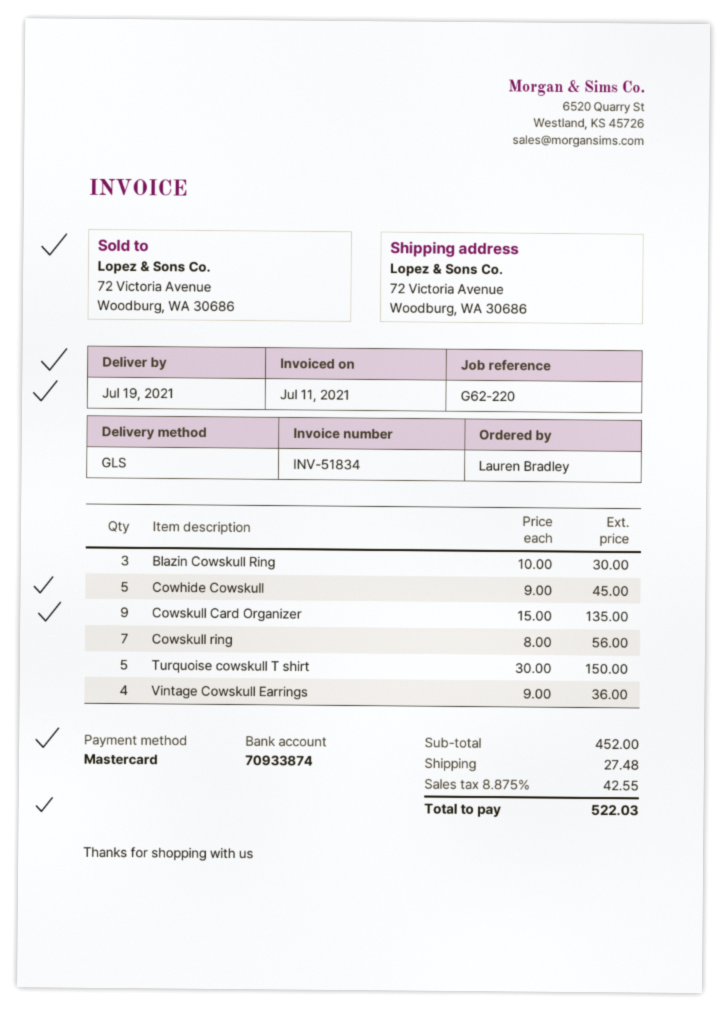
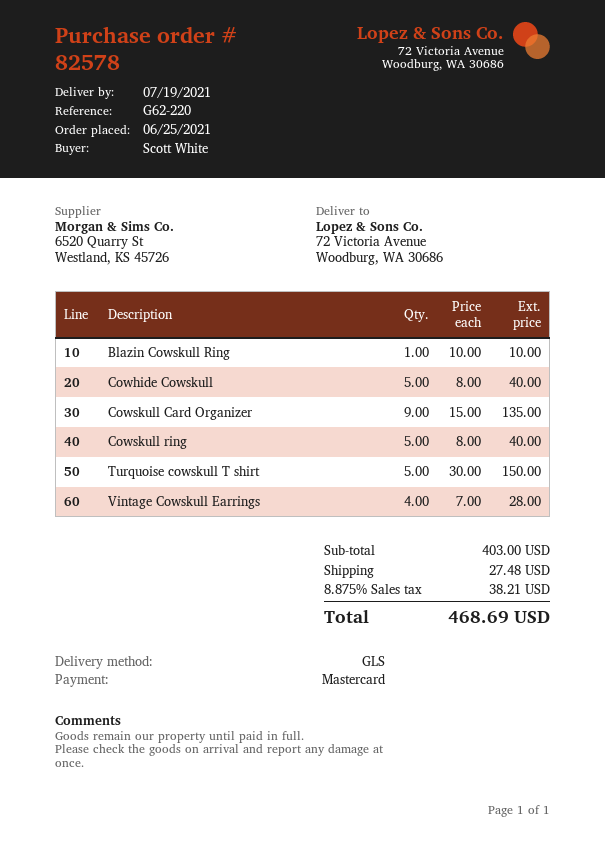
ordered by: Lauren Bradley -> Scott White
Blazin Cowskull Ring: 3 x 10.00 = 30.00 -> 1 x 10.00 = 10.00
Cowhide Cowskull: 5 x 9.00 = 45.00 -> 5 x 8.00 = 40.00
Cowskull ring: 7 x 8.00 = 56.00 -> 5 x 8.00 = 40.00
Vintage Cowskull Earrings: 4 x 9.00 = 36.00 -> 4 x 7.00 = 28.00
subtotal: 452.00 -> 403.00
tax: 8.875% = 42.55 -> 8.875% = 38.21
total: 522.03 -> 468.69

